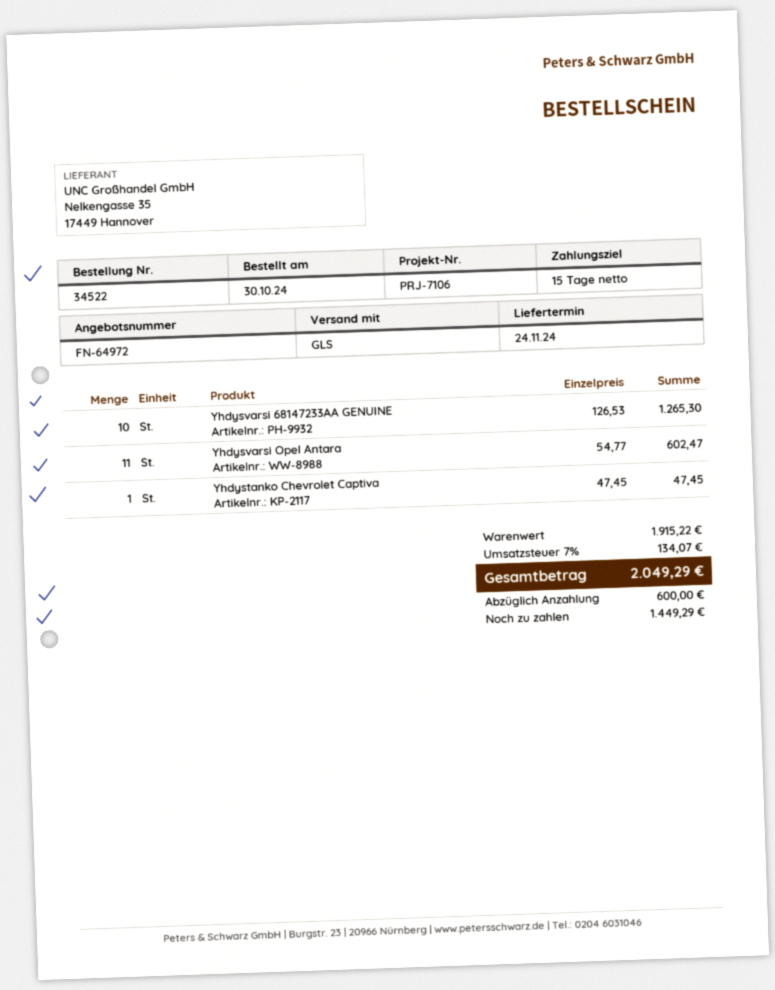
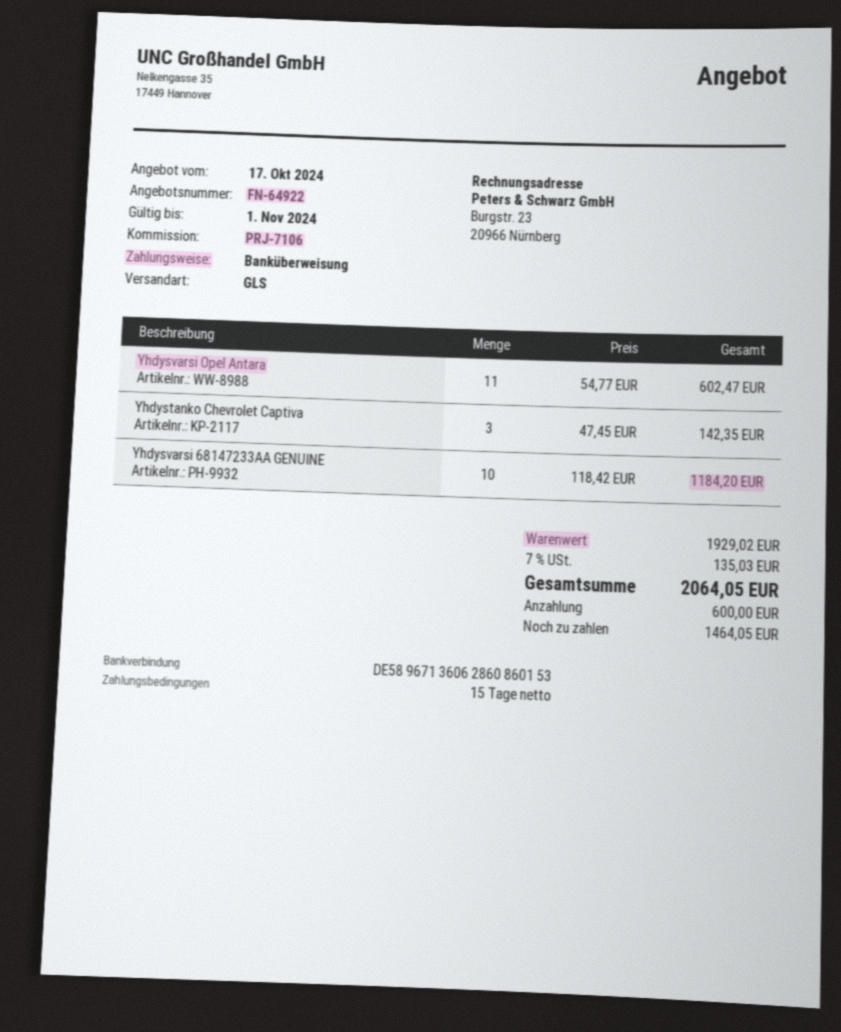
quote number: FN-64972 -> FN-64922
Yhdysvarsi 68147233AA GENUINE: 10 x 126.53 = 1265.30 -> 10 x 118.42 = 1184.20
Yhdystanko Chevrolet Captiva: 1 x 47.45 = 47.45 -> 3 x 47.45 = 142.35
subtotal: 1915.22 -> 1929.02
tax: 7% = 134.07 -> 7% = 135.03
total: 2049.29 -> 2064.05
balance: 1449.29 -> 1464.05

